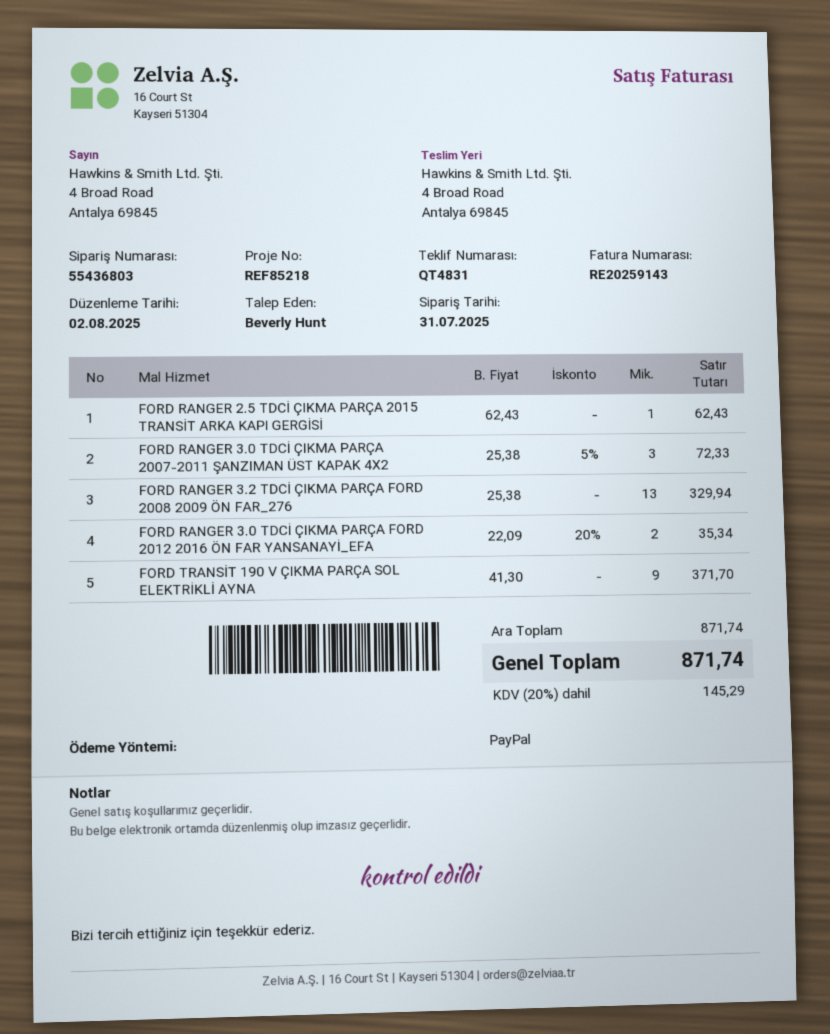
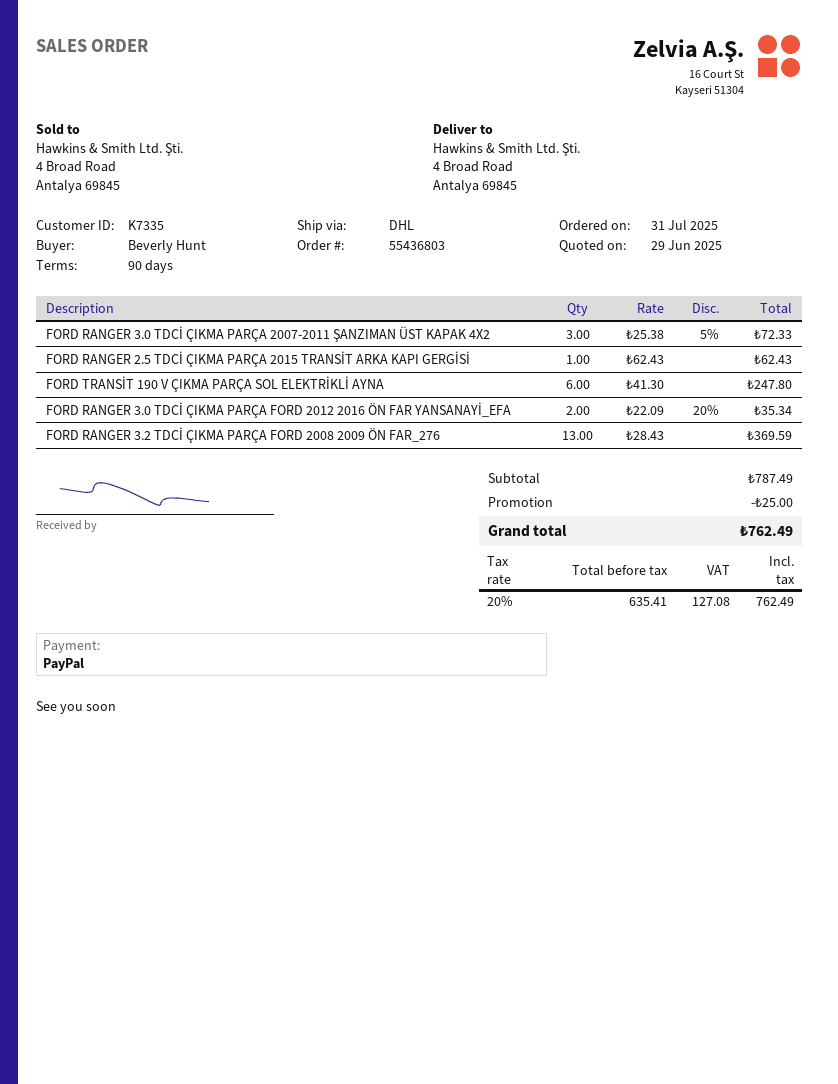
FORD RANGER 3.2 TDCİ ÇIKMA PARÇA FORD 2008 2009 ÖN FAR_276: 13 x 25.38 = 329.94 -> 13 x 28.43 = 369.59
FORD TRANSİT 190 V ÇIKMA PARÇA SOL ELEKTRİKLİ AYNA: 9 x 41.30 = 371.70 -> 6 x 41.30 = 247.80
subtotal: 871.74 -> 787.49
discount: none -> 25.00
tax: 20% = 145.29 -> 20% = 127.08
total: 871.74 -> 762.49

